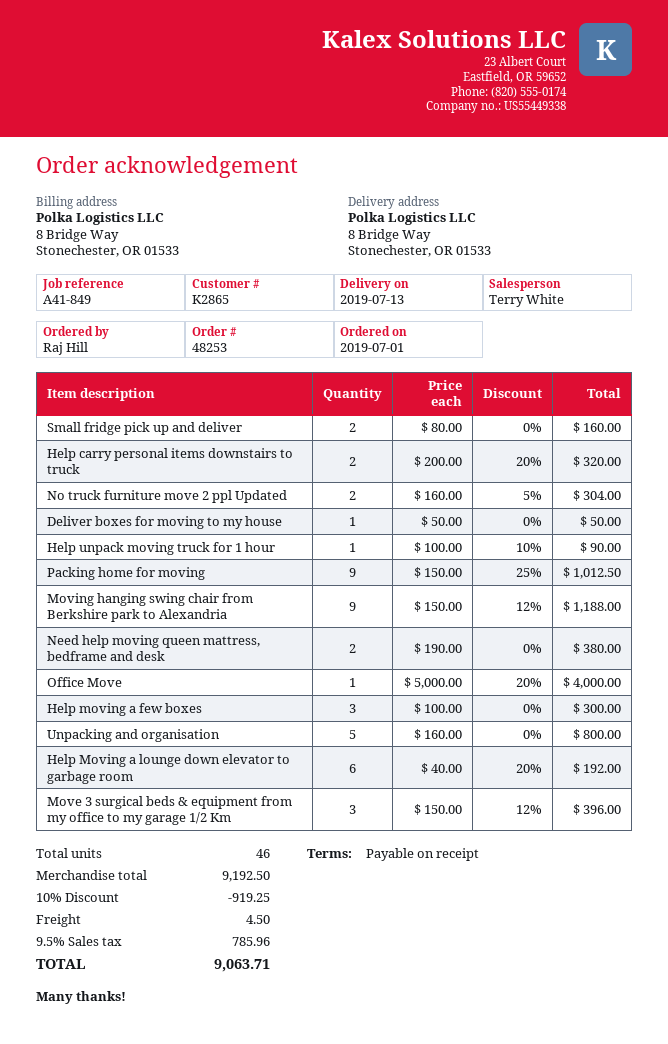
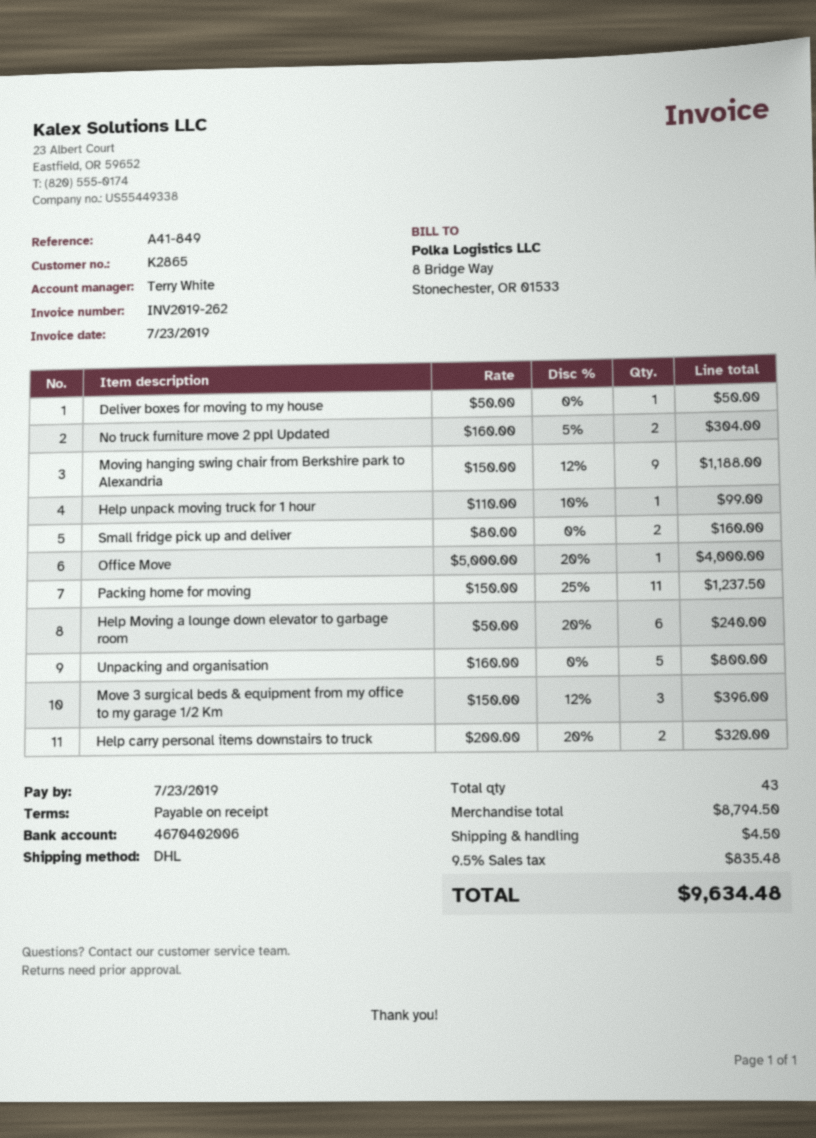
Help unpack moving truck for 1 hour: 1 x 100.00 - 10% = 90.00 -> 1 x 110.00 - 10% = 99.00
Packing home for moving: 9 x 150.00 - 25% = 1012.50 -> 11 x 150.00 - 25% = 1237.50
Need help moving queen mattress, bedframe and desk: 2 x 190.00 = 380.00 -> none
Help moving a few boxes: 3 x 100.00 = 300.00 -> none
Help Moving a lounge down elevator to garbage room: 6 x 40.00 - 20% = 192.00 -> 6 x 50.00 - 20% = 240.00
total quantity: 46 -> 43
subtotal: 9192.50 -> 8794.50
discount: 10% = 919.25 -> none
tax: 9.5% = 785.96 -> 9.5% = 835.48
total: 9063.71 -> 9634.48

